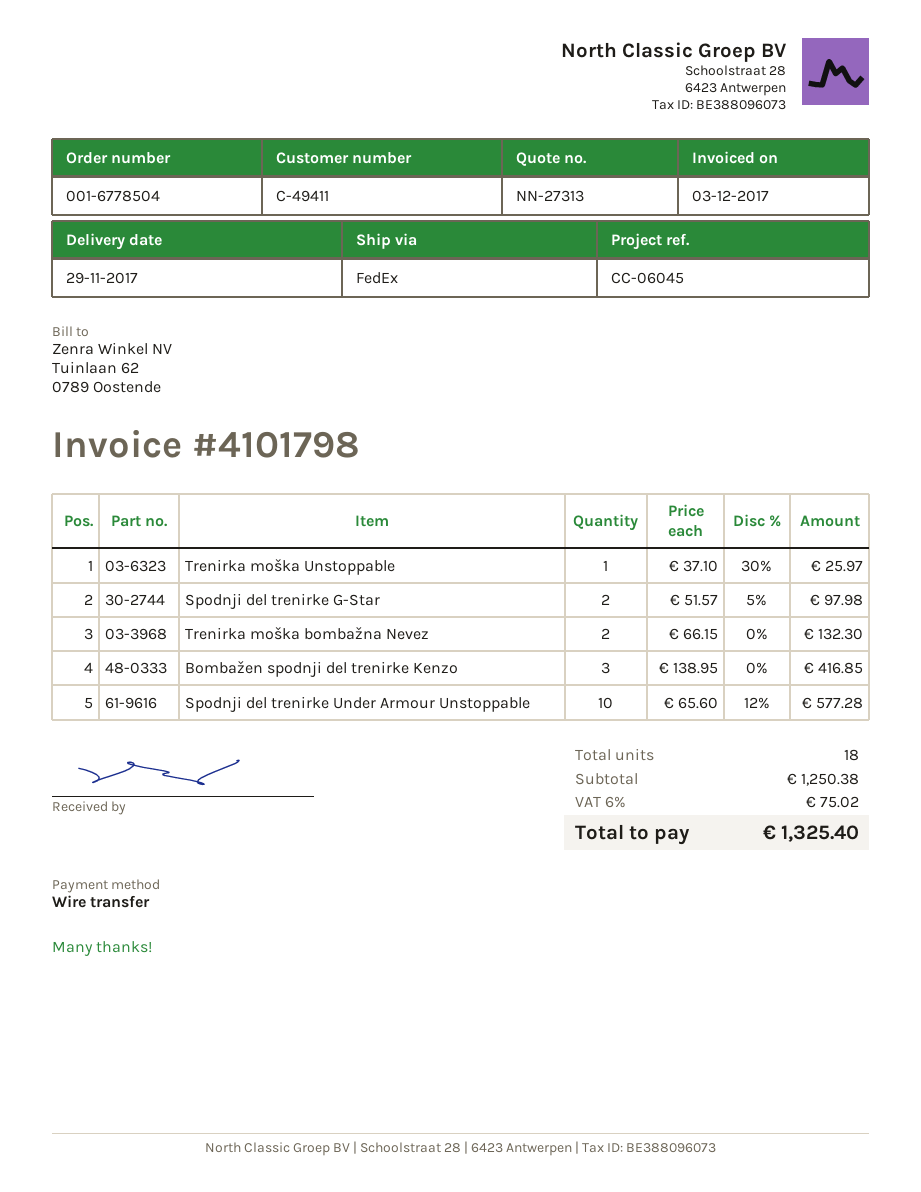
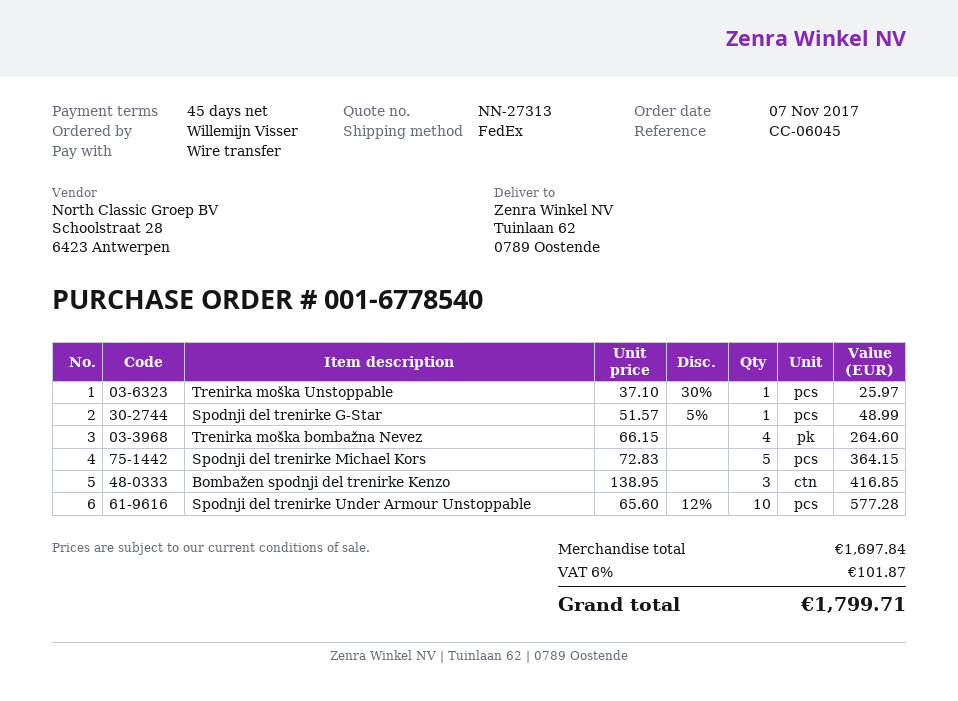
order number: 001-6778504 -> 001-6778540
Spodnji del trenirke G-Star: 2 x 51.57 - 5% = 97.98 -> 1 x 51.57 - 5% = 48.99
Trenirka moška bombažna Nevez: 2 x 66.15 = 132.30 -> 4 x 66.15 = 264.60
Spodnji del trenirke Michael Kors: none -> 5 x 72.83 = 364.15
subtotal: 1250.38 -> 1697.84
tax: 6% = 75.02 -> 6% = 101.87
total: 1325.40 -> 1799.71

